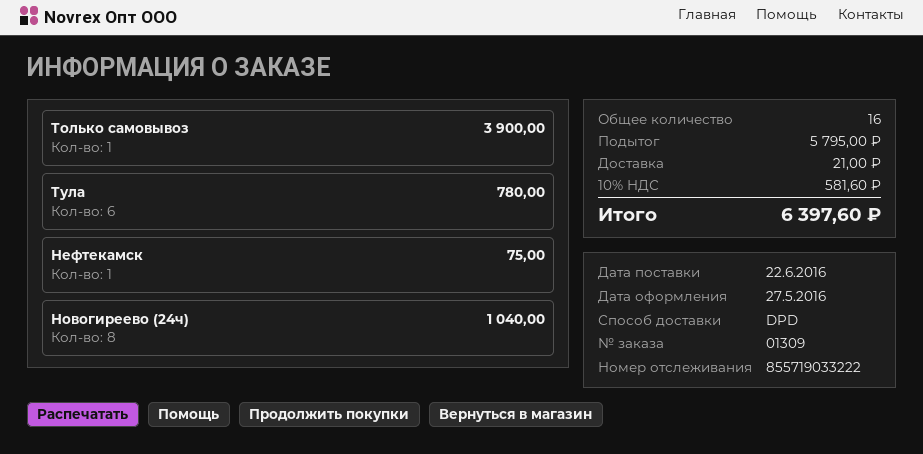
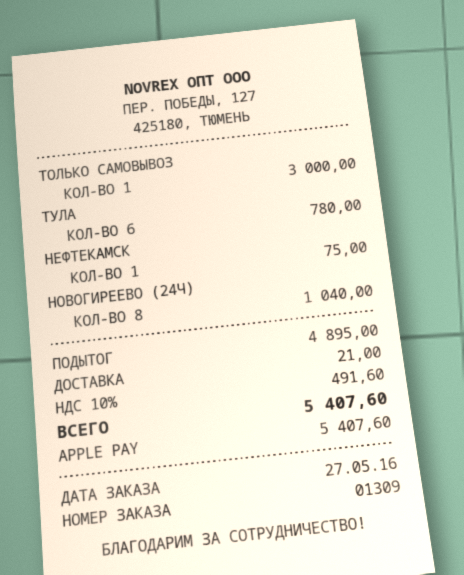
Только самовывоз: 1 for 3900.00 -> 1 for 3000.00
subtotal: 5795.00 -> 4895.00
tax: 10% = 581.60 -> 10% = 491.60
total: 6397.60 -> 5407.60

